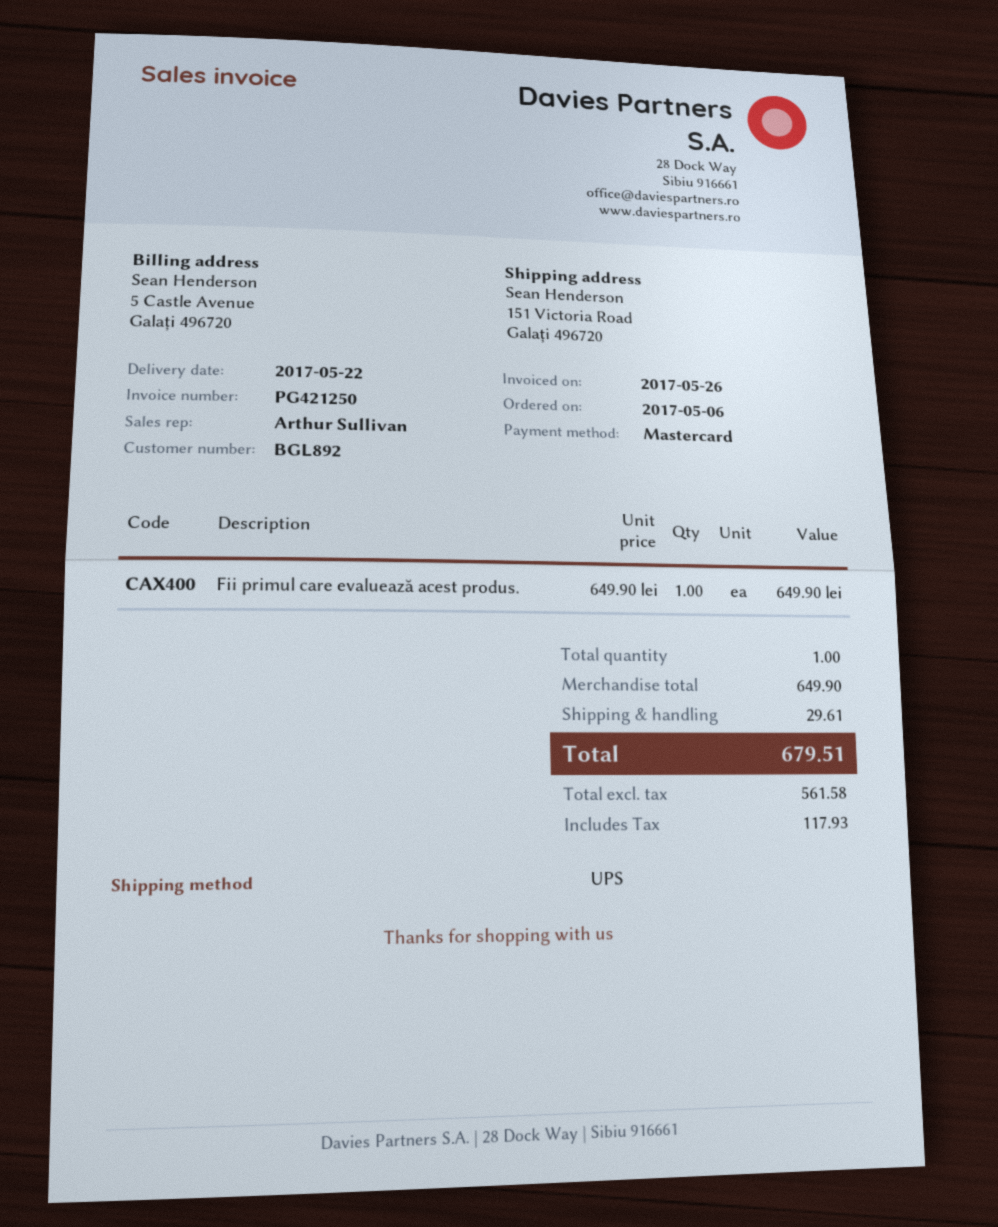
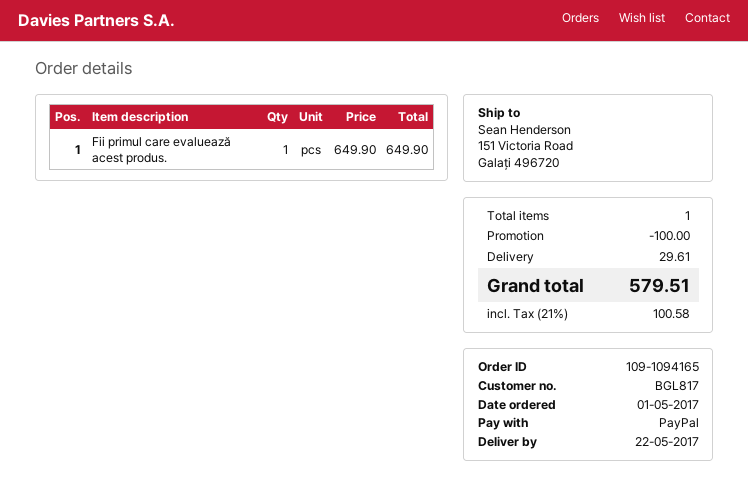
order date: 2017-05-06 -> 2017-05-01
customer number: BGL892 -> BGL817
payment method: Mastercard -> PayPal
discount: none -> 100.00
tax: 117.93 -> 100.58
total: 679.51 -> 579.51

